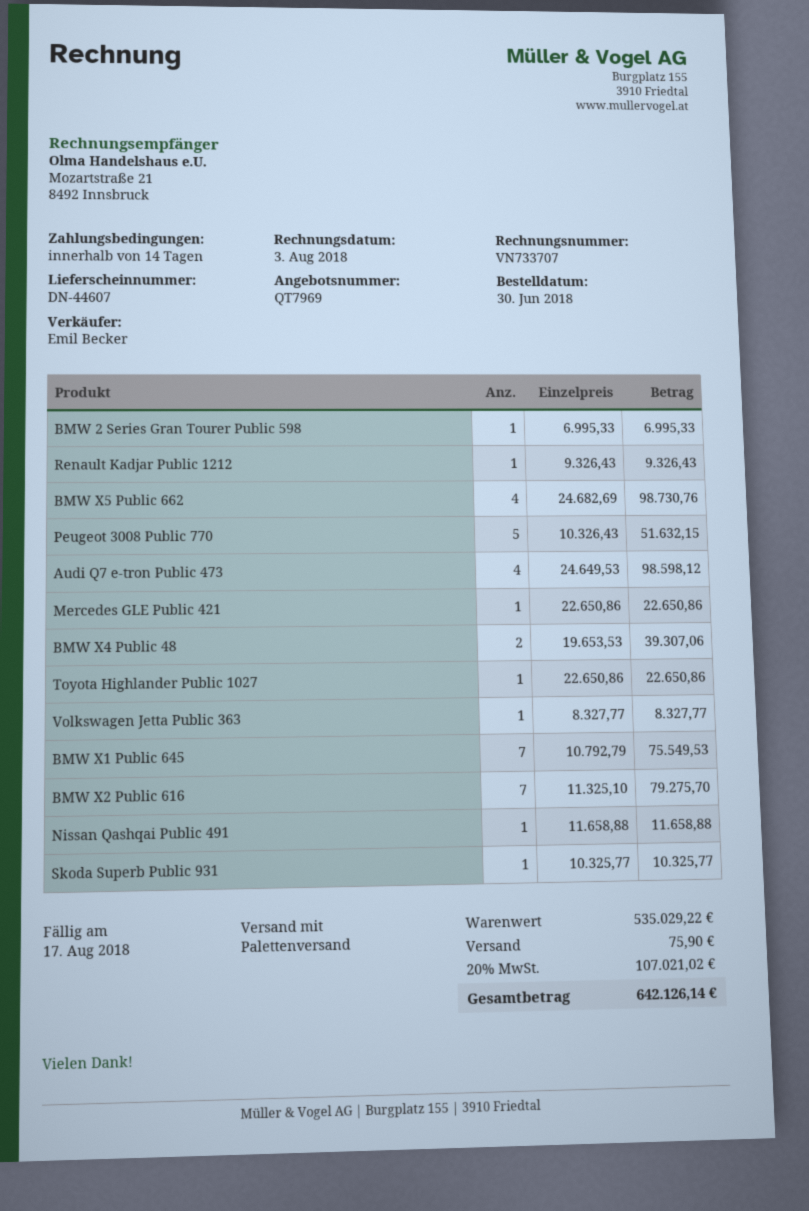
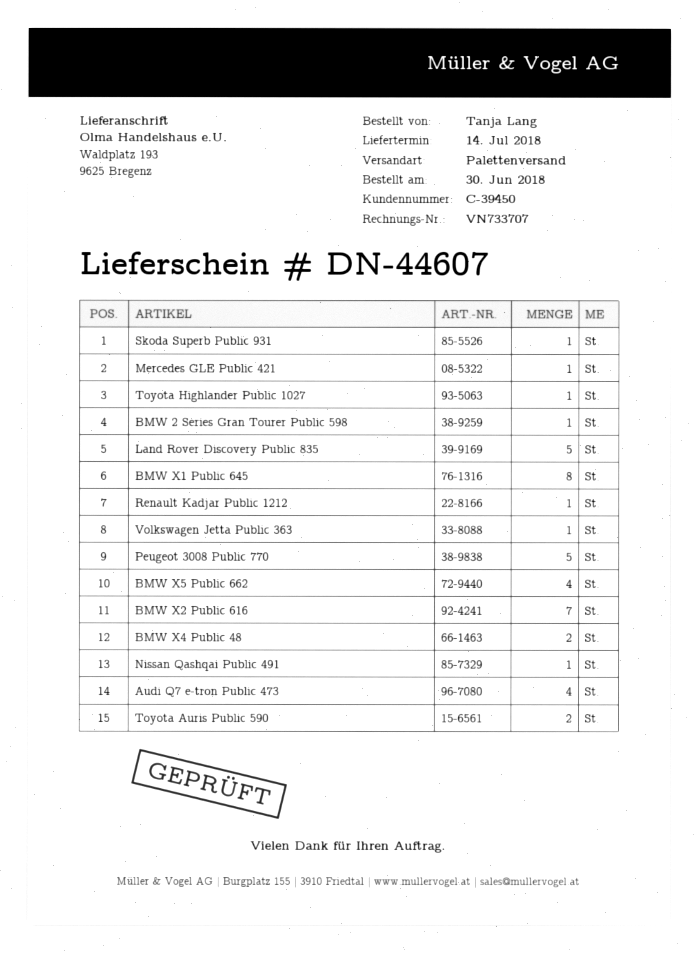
BMW X1 Public 645: 7 -> 8
Land Rover Discovery Public 835: none -> 5
Toyota Auris Public 590: none -> 2

